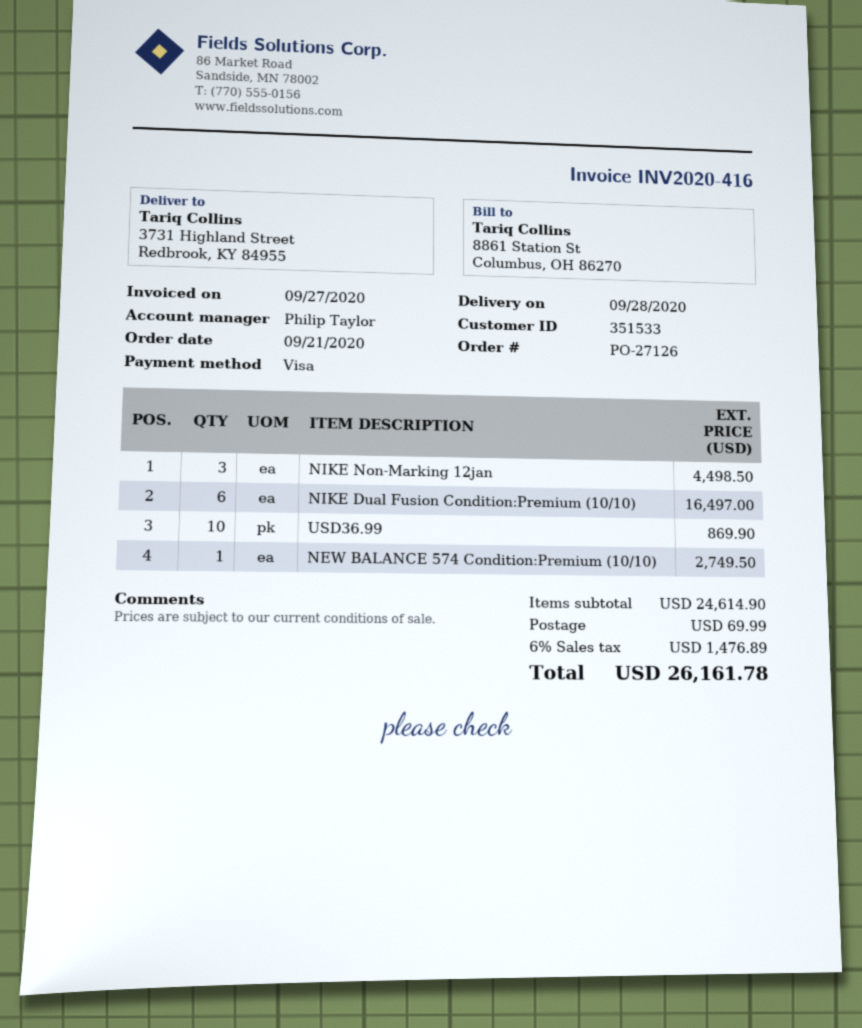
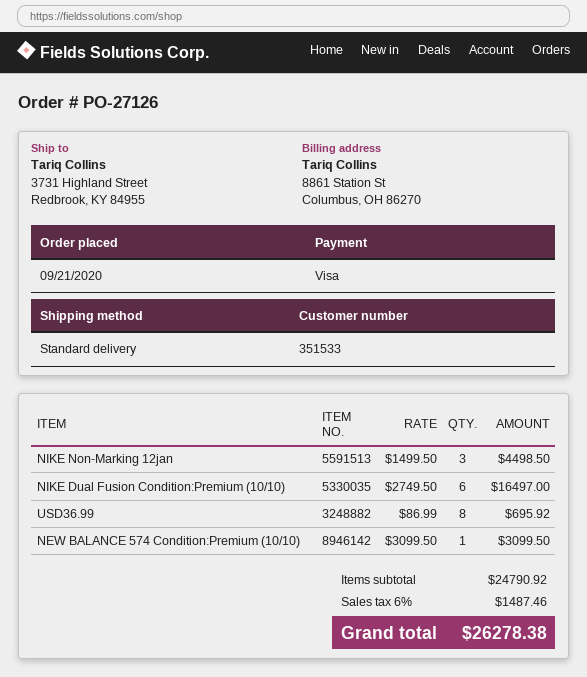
USD36.99: 10 for 869.90 -> 8 for 695.92
NEW BALANCE 574 Condition:Premium (10/10): 1 for 2749.50 -> 1 for 3099.50
subtotal: 24614.90 -> 24790.92
shipping: 69.99 -> none
tax: 6% = 1476.89 -> 6% = 1487.46
total: 26161.78 -> 26278.38

